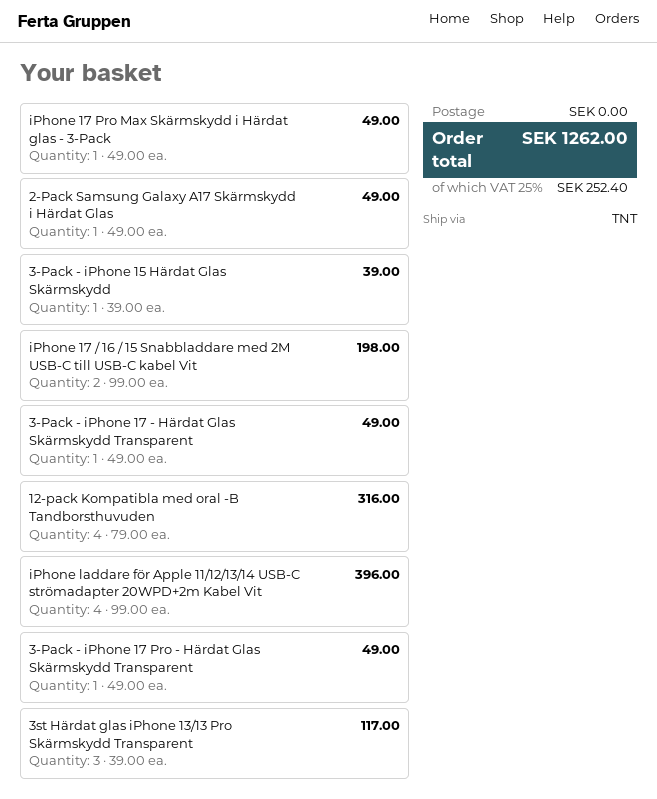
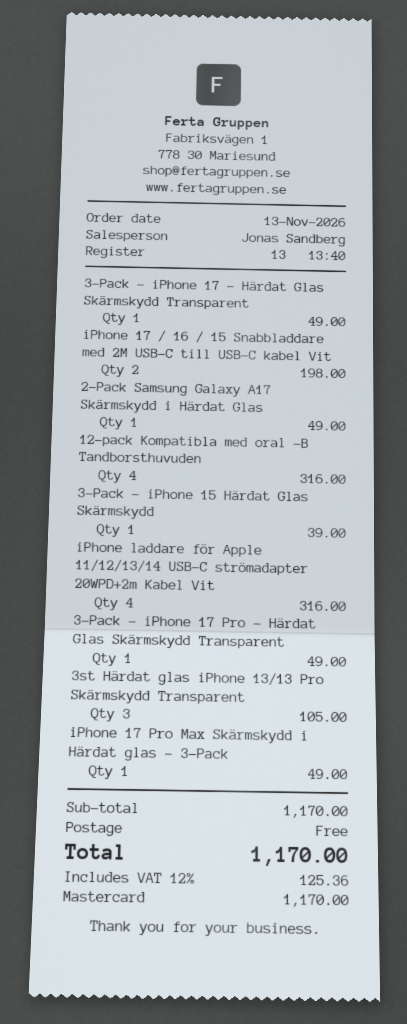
iPhone laddare för Apple 11/12/13/14 USB-C strömadapter 20WPD+2m Kabel Vit: 4 for 396.00 -> 4 for 316.00
3st Härdat glas iPhone 13/13 Pro Skärmskydd Transparent: 3 for 117.00 -> 3 for 105.00
tax: 25% = 252.40 -> 12% = 125.36
total: 1262.00 -> 1170.00

